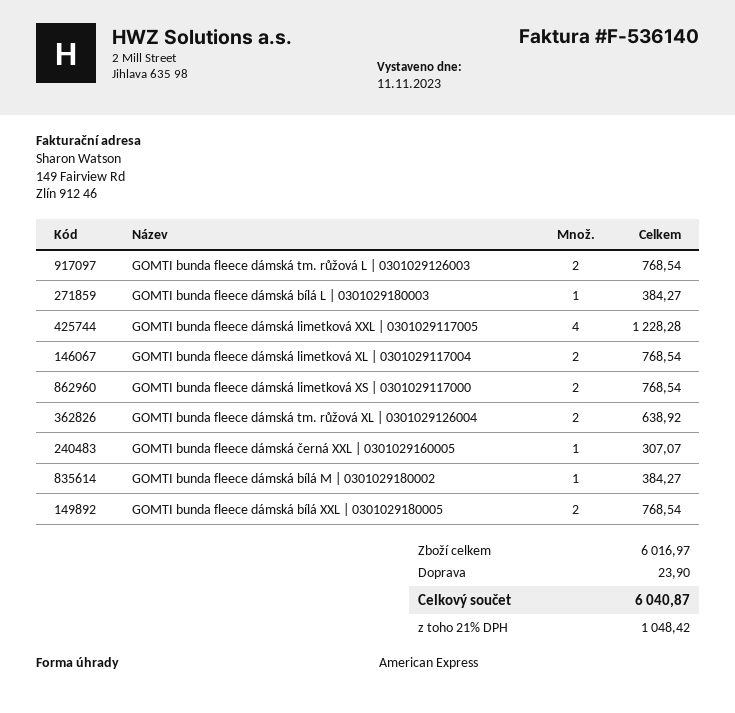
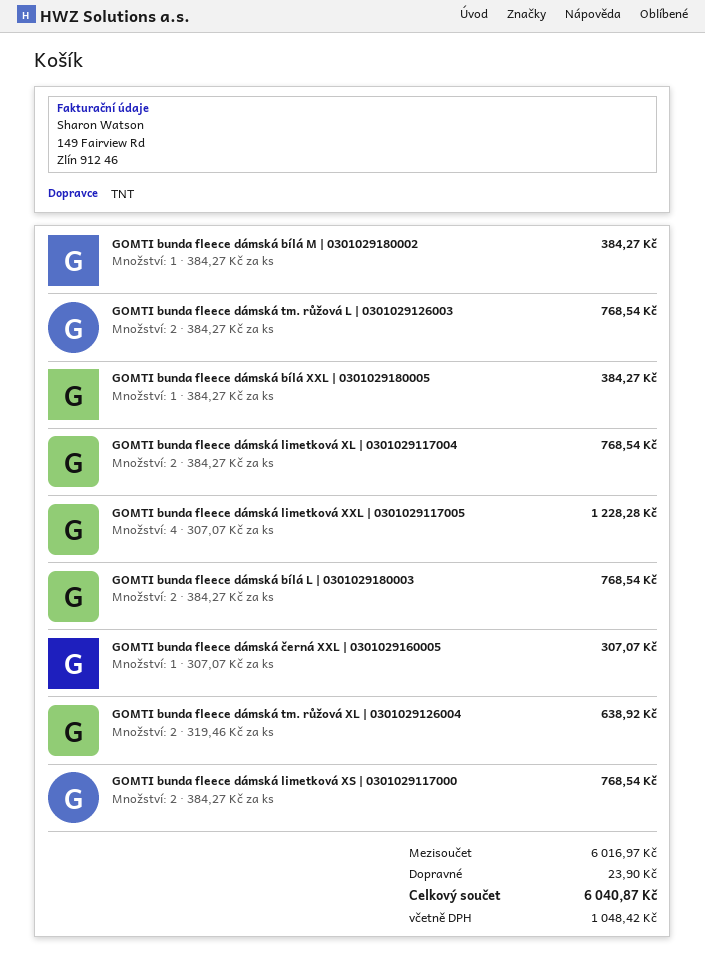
GOMTI bunda fleece dámská bílá L | 0301029180003: 1 for 384.27 -> 2 for 768.54
GOMTI bunda fleece dámská bílá XXL | 0301029180005: 2 for 768.54 -> 1 for 384.27

